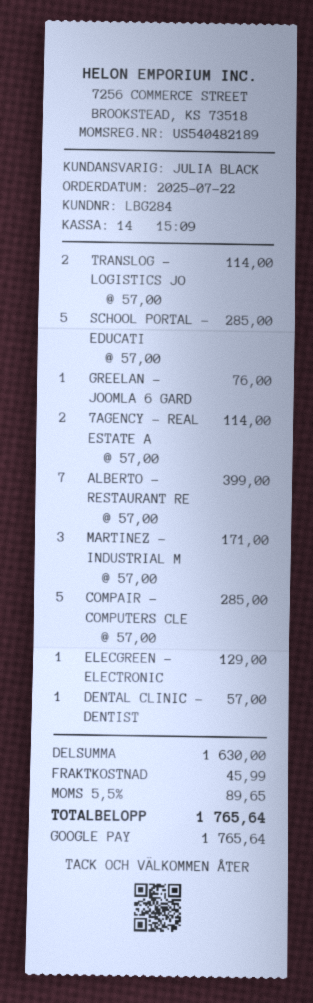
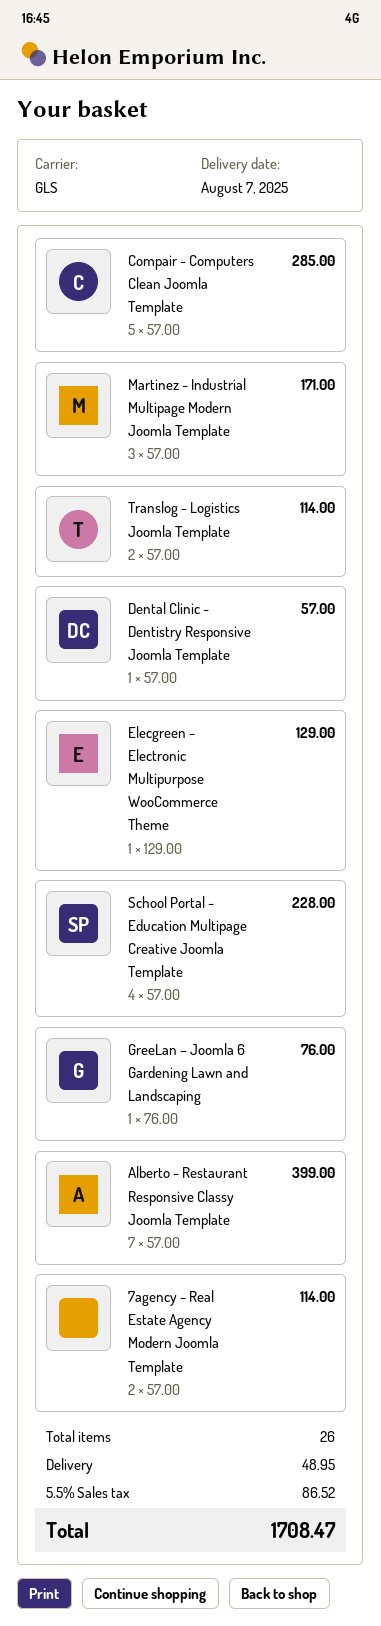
SCHOOL PORTAL - EDUCATI: 5 x 57.00 = 285.00 -> 4 x 57.00 = 228.00
shipping: 45.99 -> 48.95
tax: 5.5% = 89.65 -> 5.5% = 86.52
total: 1765.64 -> 1708.47

